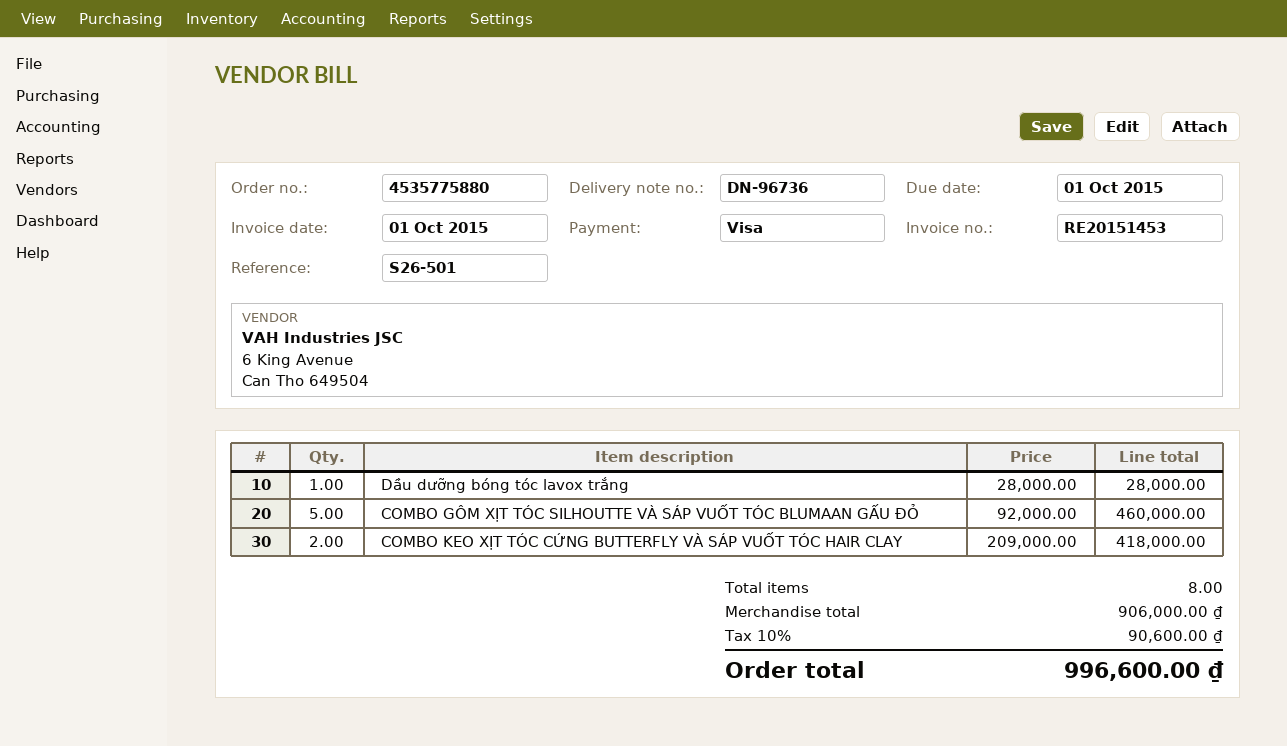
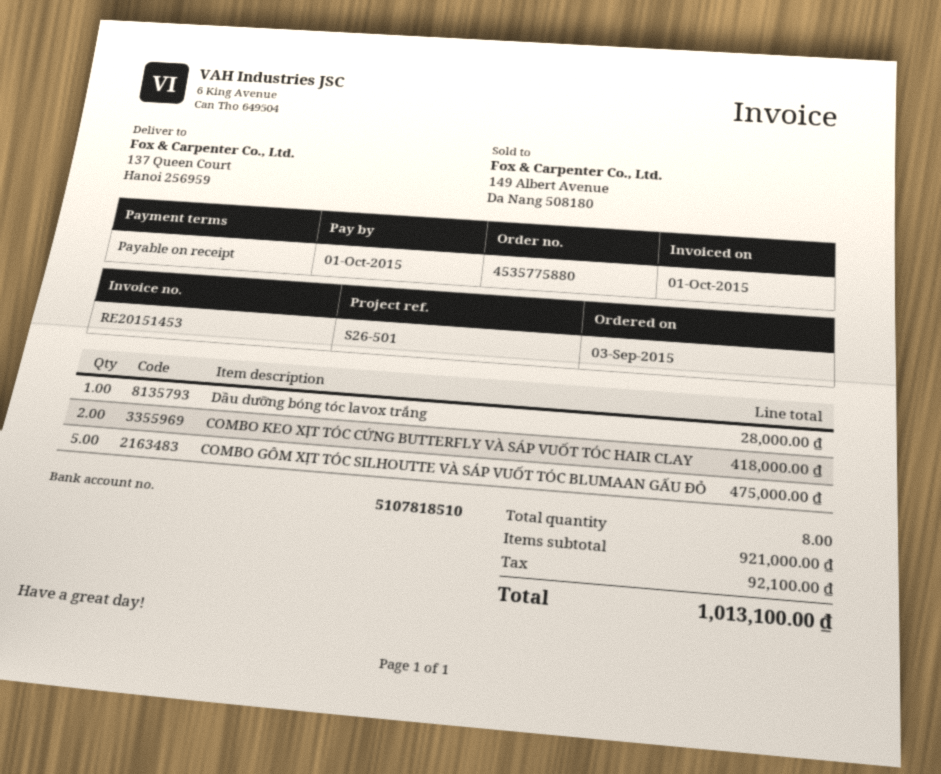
COMBO GÔM XỊT TÓC SILHOUTTE VÀ SÁP VUỐT TÓC BLUMAAN GẤU ĐỎ: 5 for 460000.00 -> 5 for 475000.00
subtotal: 906000.00 -> 921000.00
tax: 90600.00 -> 92100.00
total: 996600.00 -> 1013100.00

